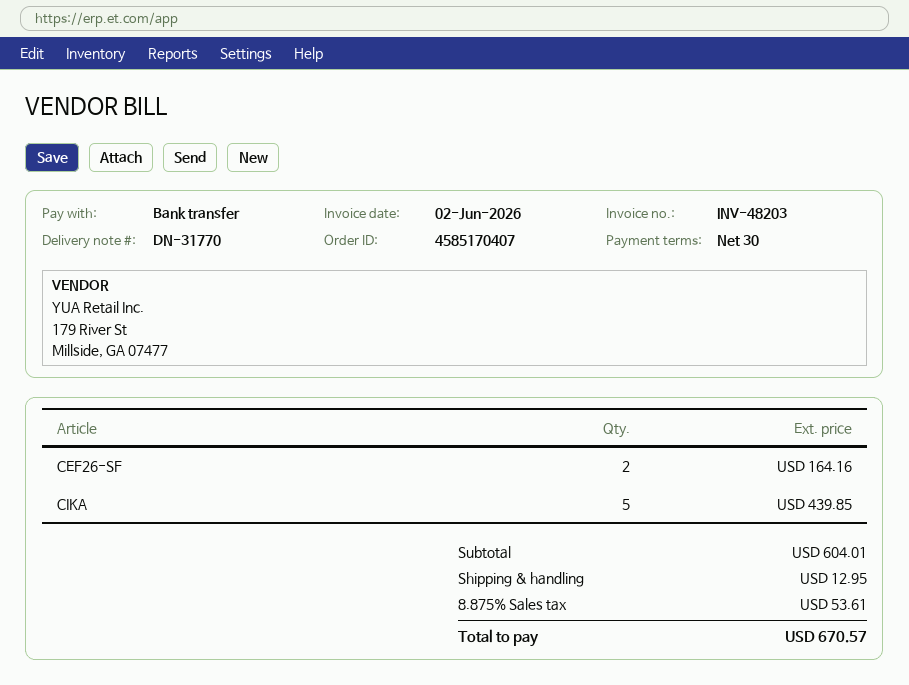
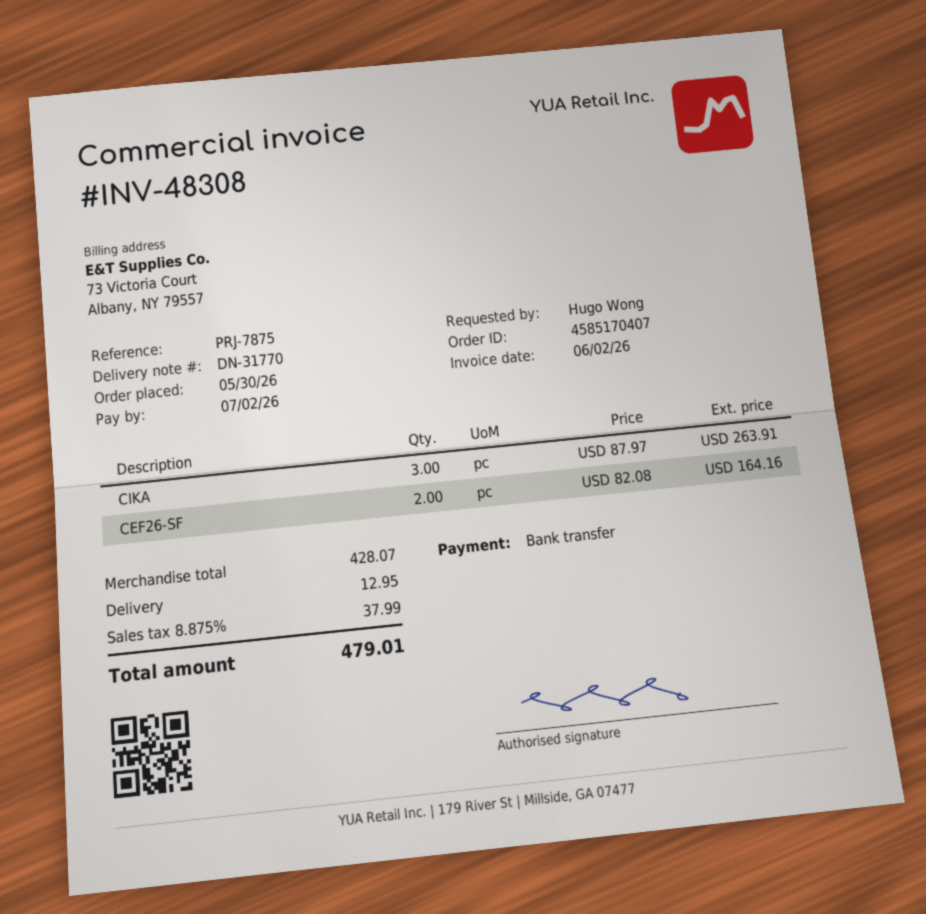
invoice number: INV-48203 -> INV-48308
CIKA: 5 for 439.85 -> 3 for 263.91
subtotal: 604.01 -> 428.07
tax: 8.875% = 53.61 -> 8.875% = 37.99
total: 670.57 -> 479.01

